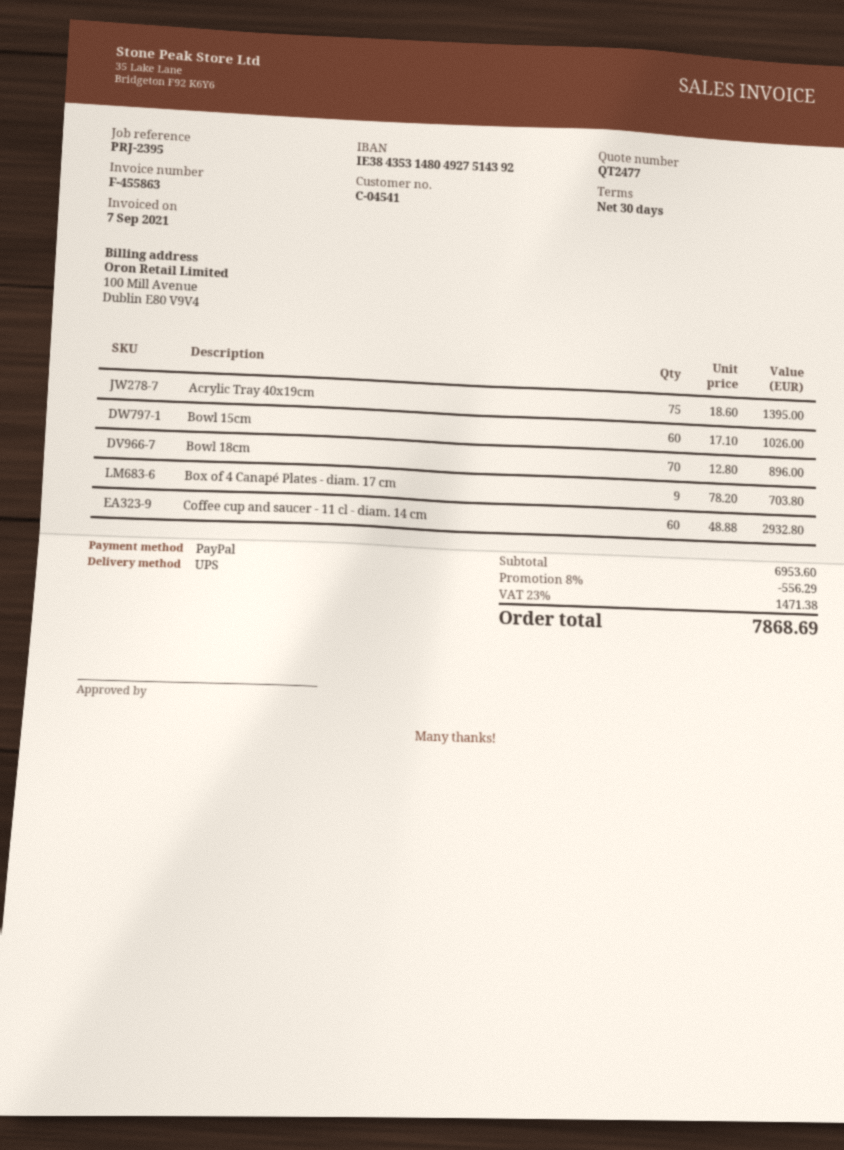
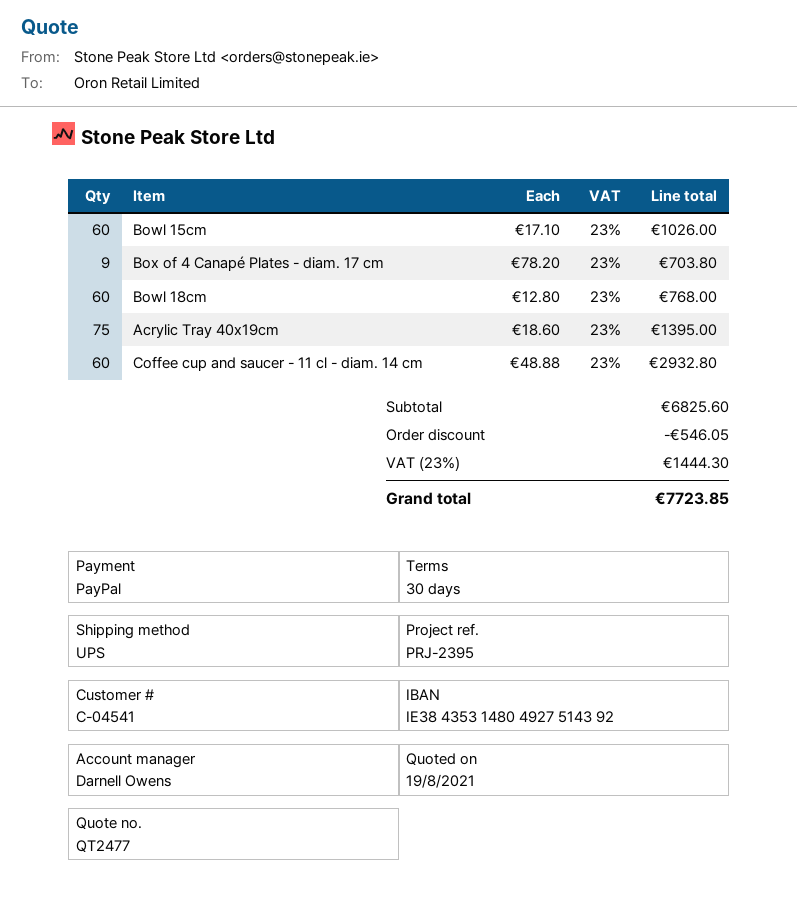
Bowl 18cm: 70 x 12.80 = 896.00 -> 60 x 12.80 = 768.00
subtotal: 6953.60 -> 6825.60
discount: 556.29 -> 546.05
tax: 23% = 1471.38 -> 23% = 1444.30
total: 7868.69 -> 7723.85

